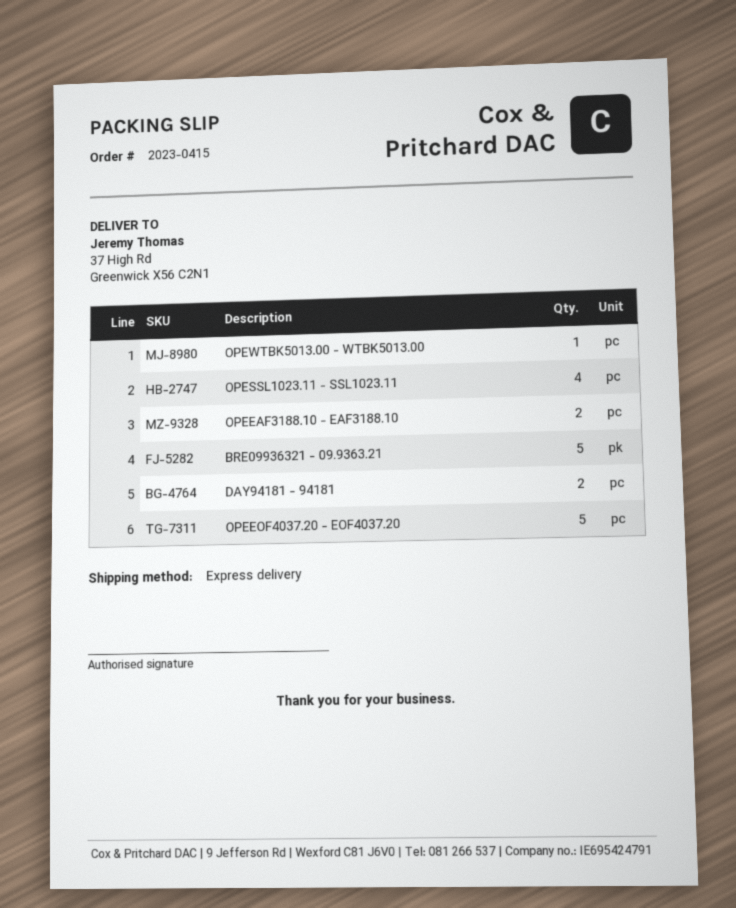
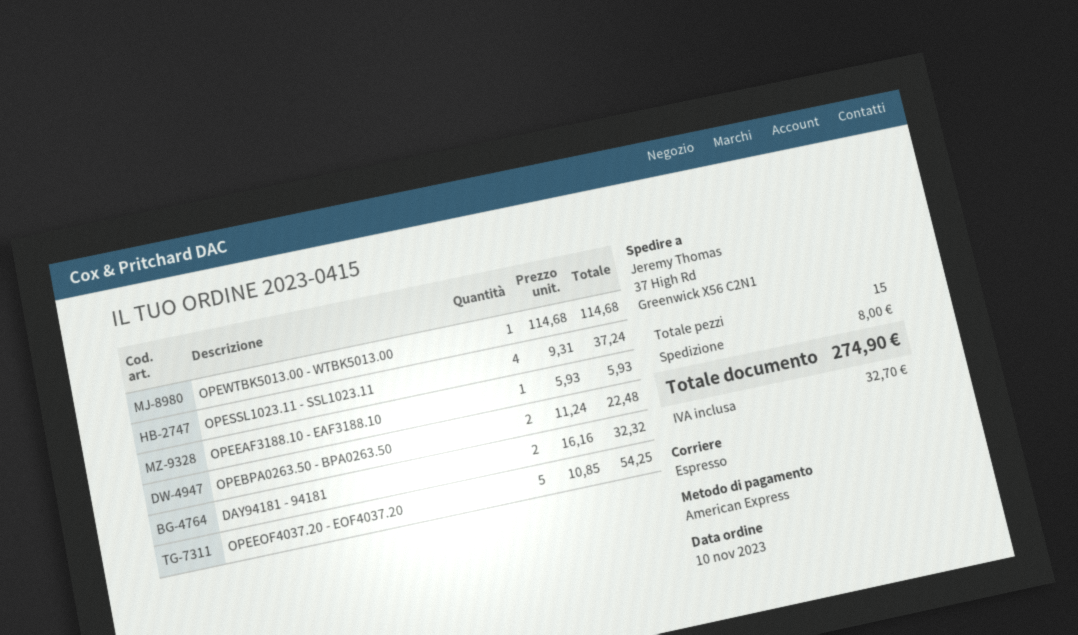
OPEEAF3188.10 - EAF3188.10: 2 -> 1
BRE09936321 - 09.9363.21: 5 -> none
OPEBPA0263.50 - BPA0263.50: none -> 2

